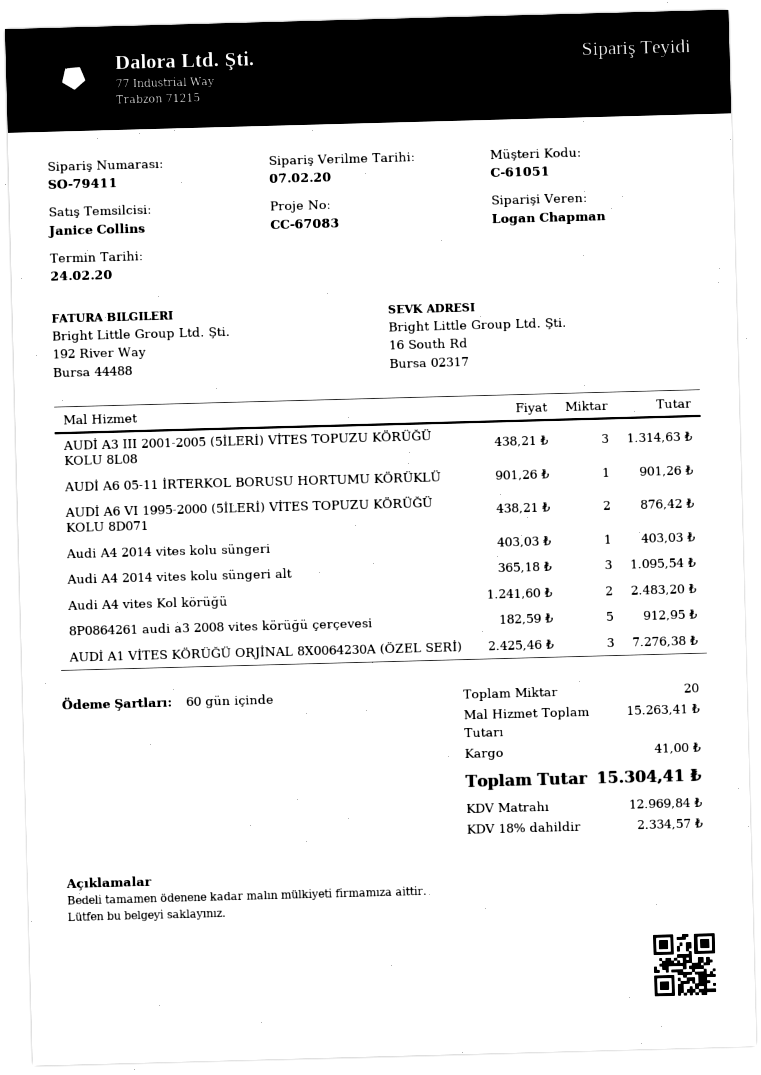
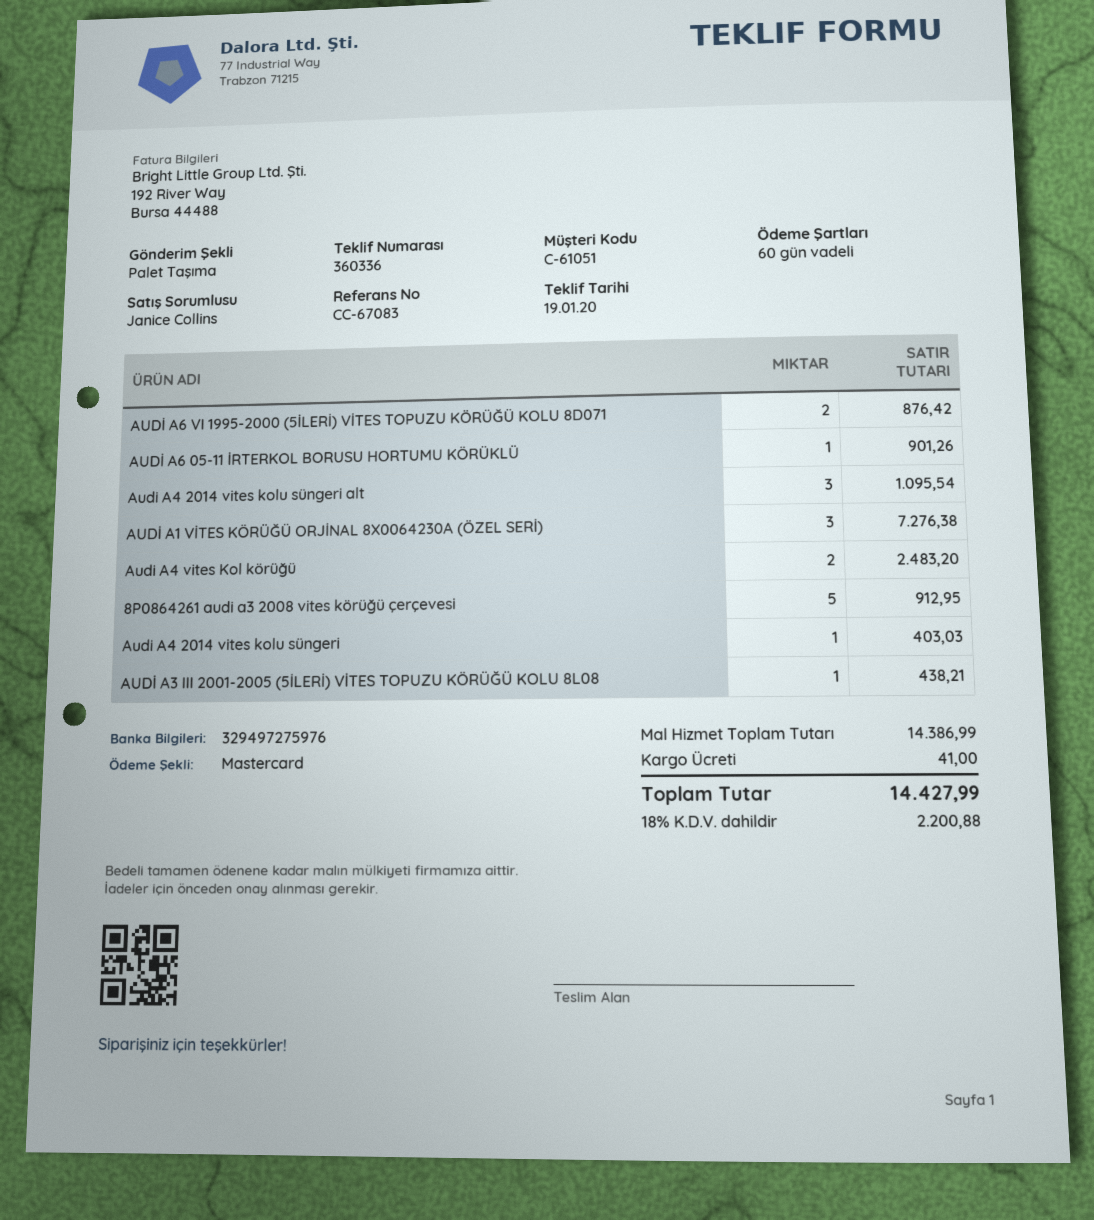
AUDİ A3 III 2001-2005 (5İLERİ) VİTES TOPUZU KÖRÜĞÜ KOLU 8L08: 3 for 1314.63 -> 1 for 438.21
subtotal: 15263.41 -> 14386.99
tax: 18% = 2334.57 -> 18% = 2200.88
total: 15304.41 -> 14427.99

